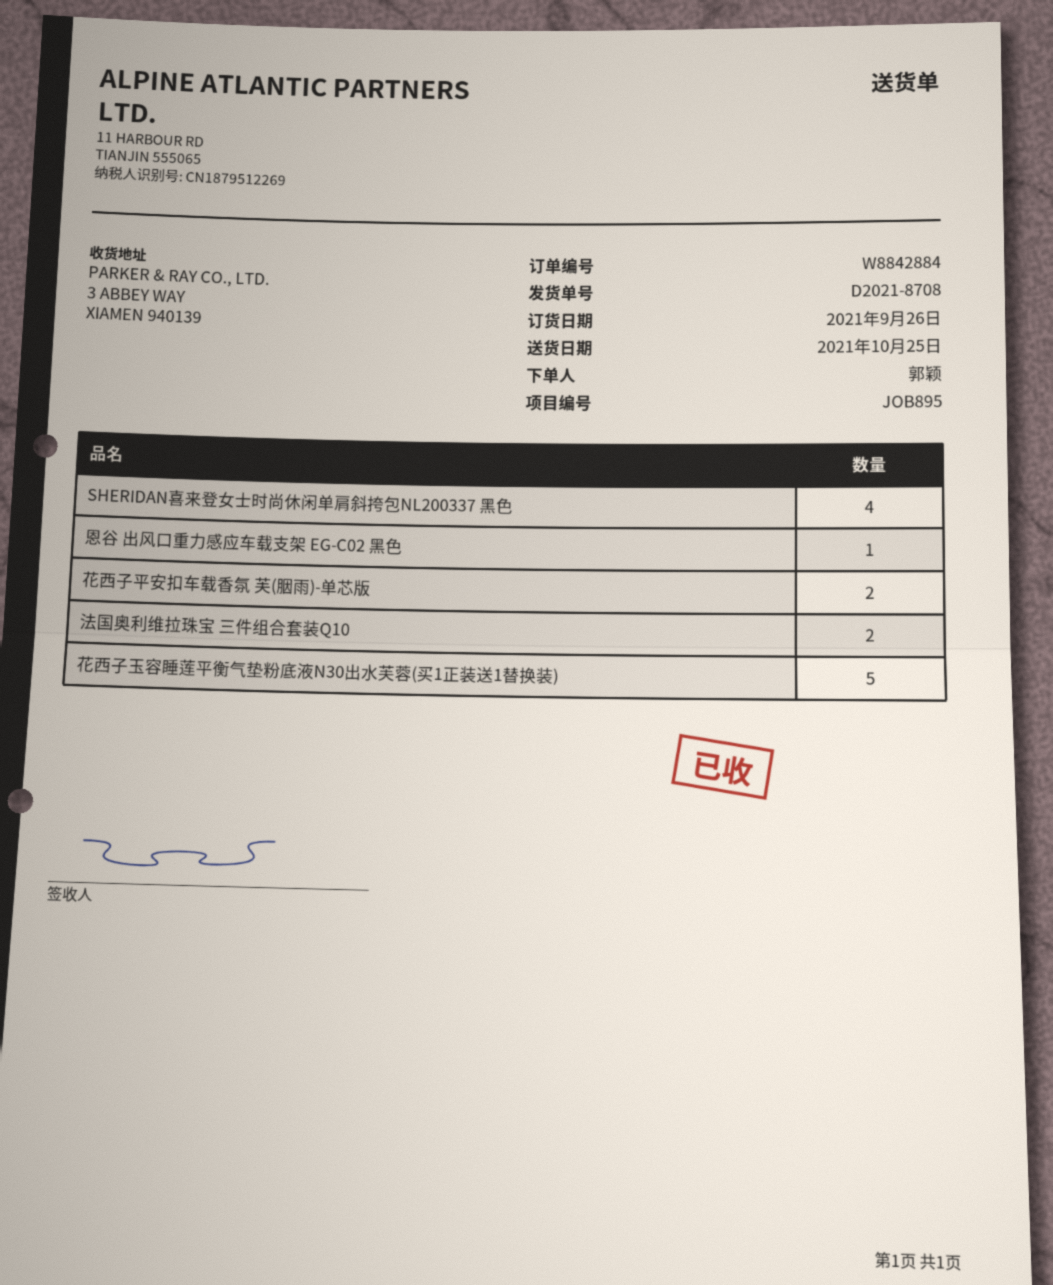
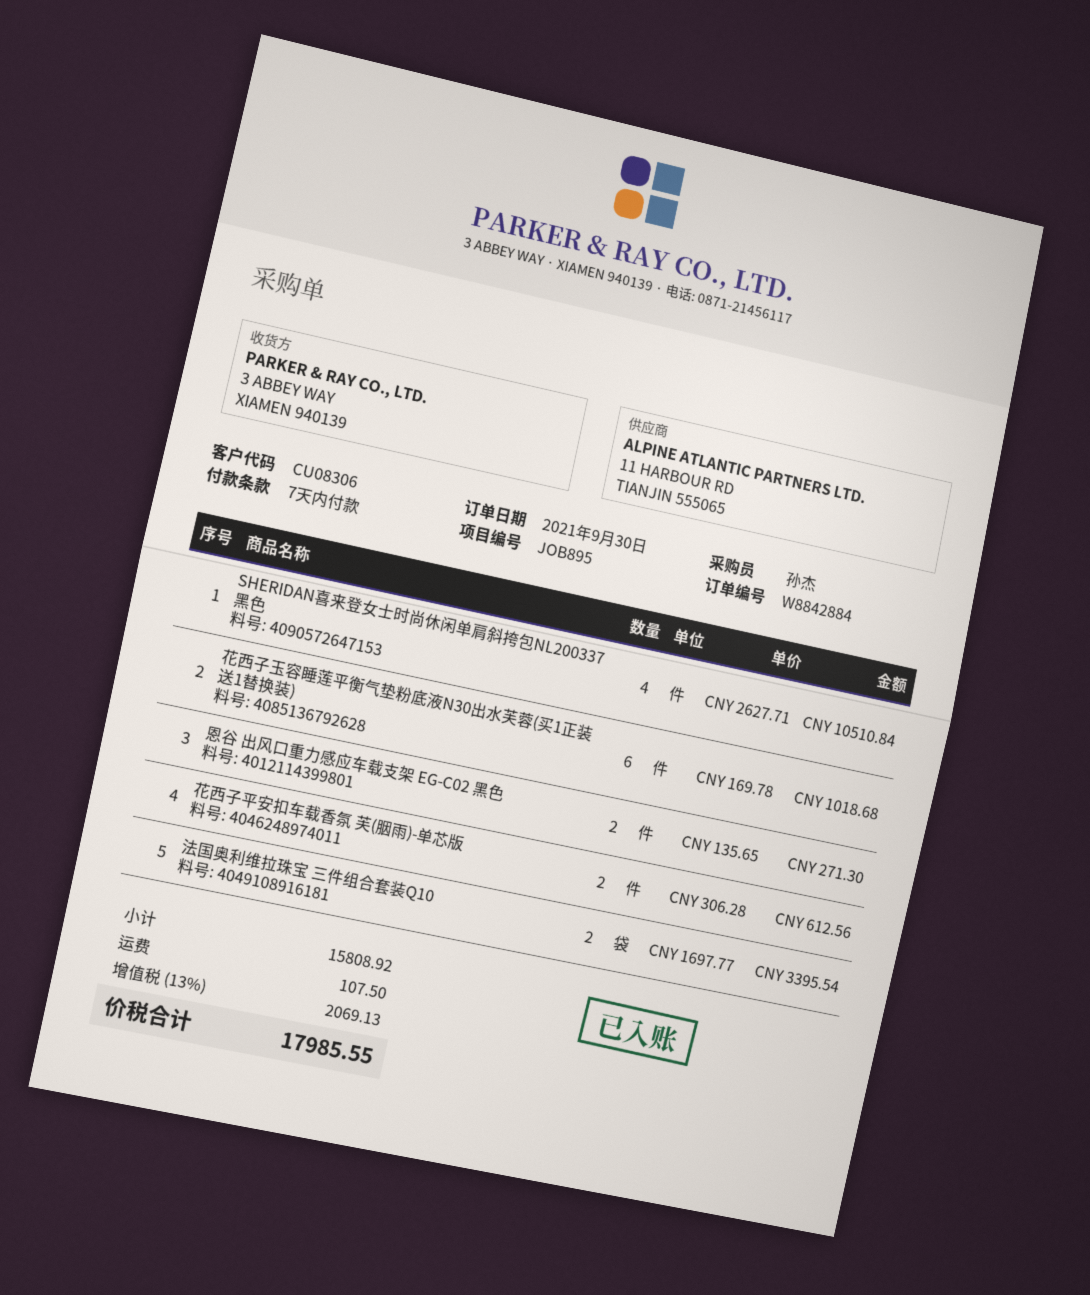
order date: 2021-09-26 -> 2021-09-30
ordered by: 郭颖 -> 孙杰
恩谷 出风口重力感应车载支架 EG-C02 黑色: 1 -> 2
花西子玉容睡莲平衡气垫粉底液N30出水芙蓉(买1正装送1替换装): 5 -> 6

